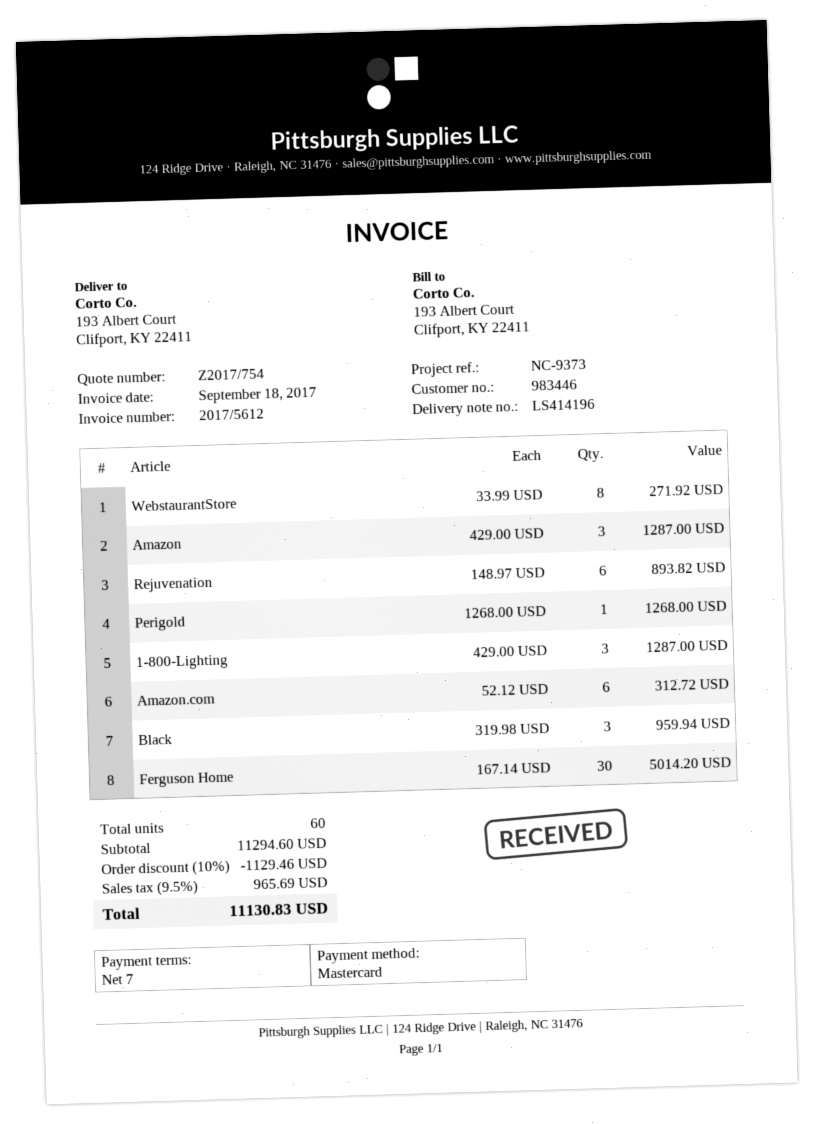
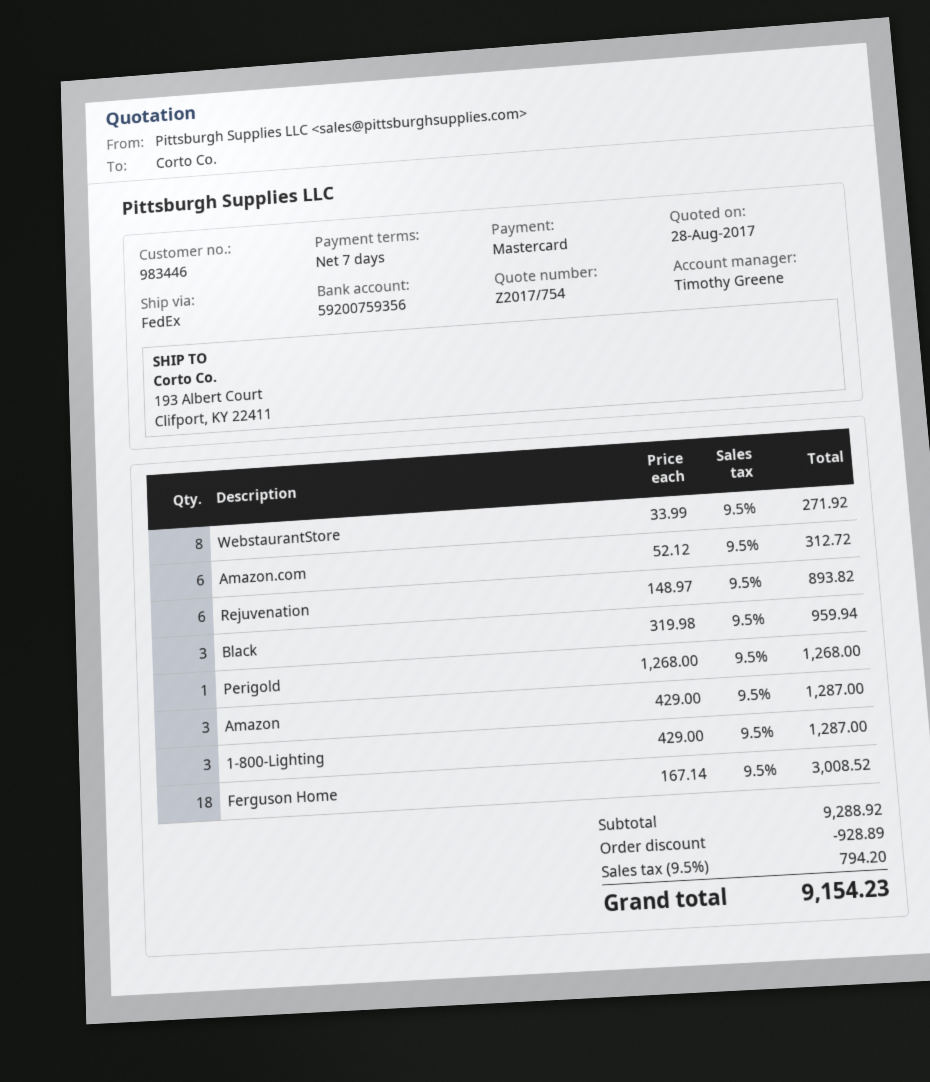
Ferguson Home: 30 x 167.14 = 5014.20 -> 18 x 167.14 = 3008.52
subtotal: 11294.60 -> 9288.92
discount: 1129.46 -> 928.89
tax: 9.5% = 965.69 -> 9.5% = 794.20
total: 11130.83 -> 9154.23

